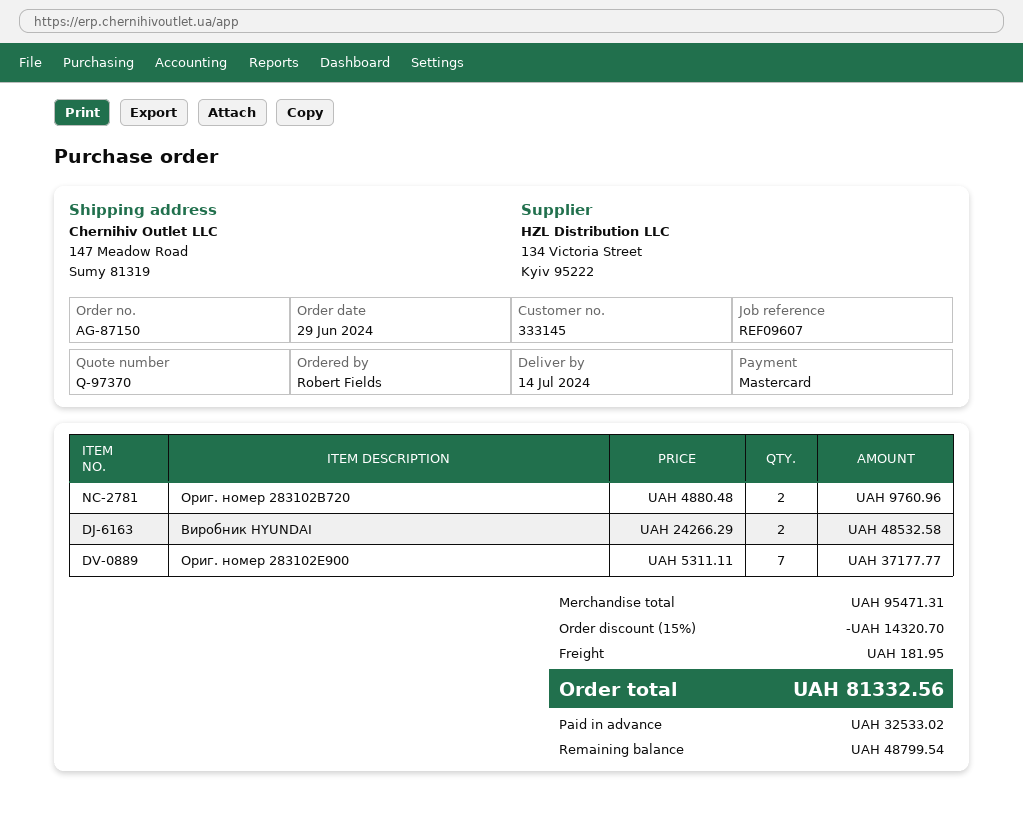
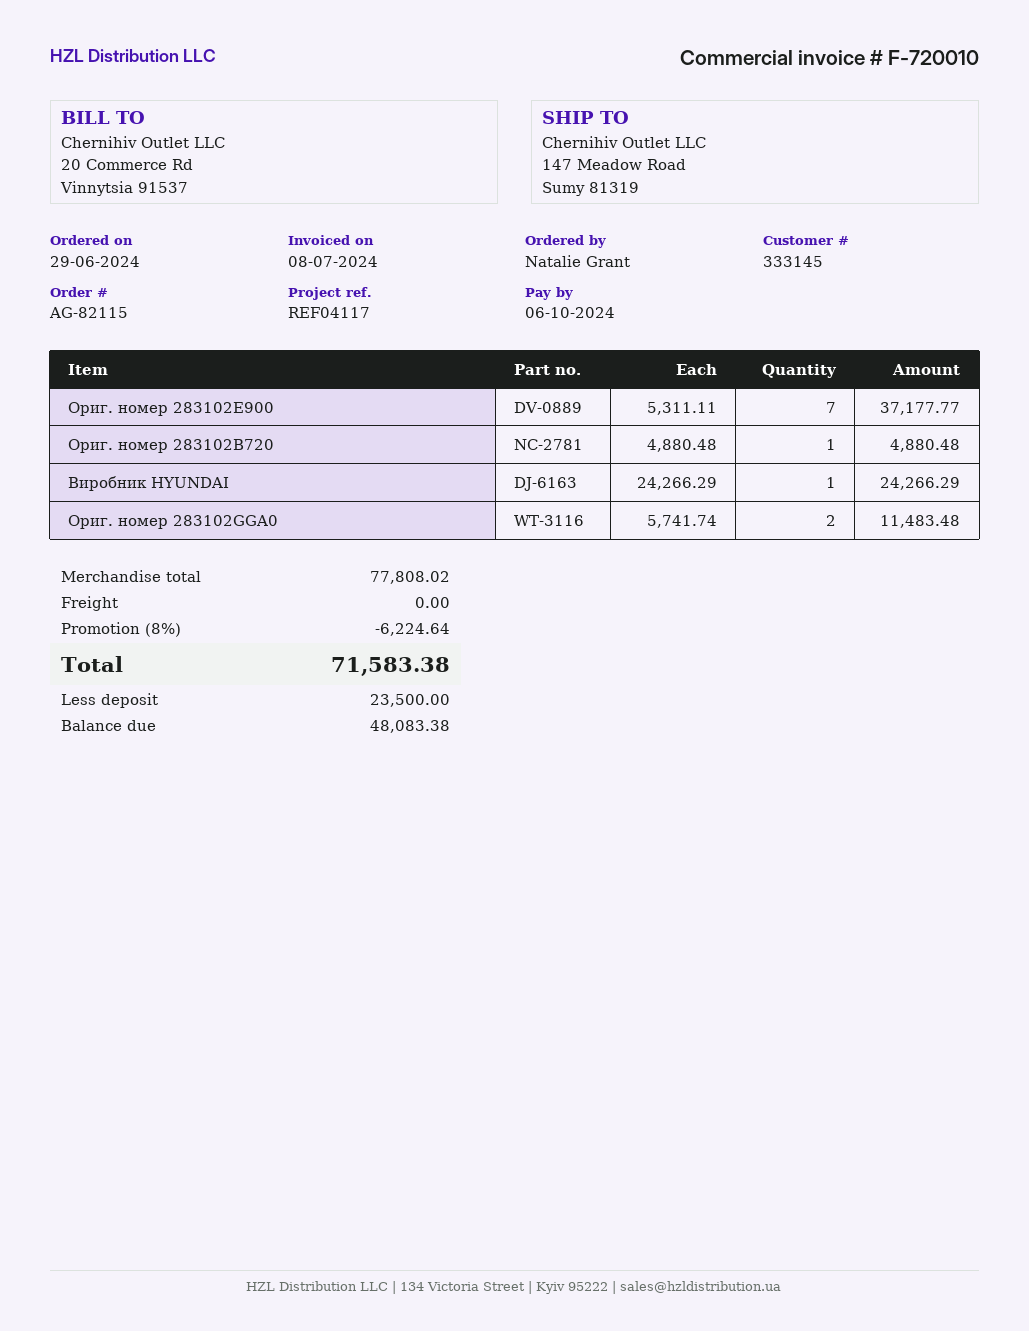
order number: AG-87150 -> AG-82115
reference: REF09607 -> REF04117
ordered by: Robert Fields -> Natalie Grant
Ориг. номер 283102B720: 2 x 4880.48 = 9760.96 -> 1 x 4880.48 = 4880.48
Виробник HYUNDAI: 2 x 24266.29 = 48532.58 -> 1 x 24266.29 = 24266.29
Ориг. номер 283102GGA0: none -> 2 x 5741.74 = 11483.48
subtotal: 95471.31 -> 77808.02
discount: 15% = 14320.70 -> 8% = 6224.64
shipping: 181.95 -> 0.00
total: 81332.56 -> 71583.38
deposit: 32533.02 -> 23500.00
balance: 48799.54 -> 48083.38

